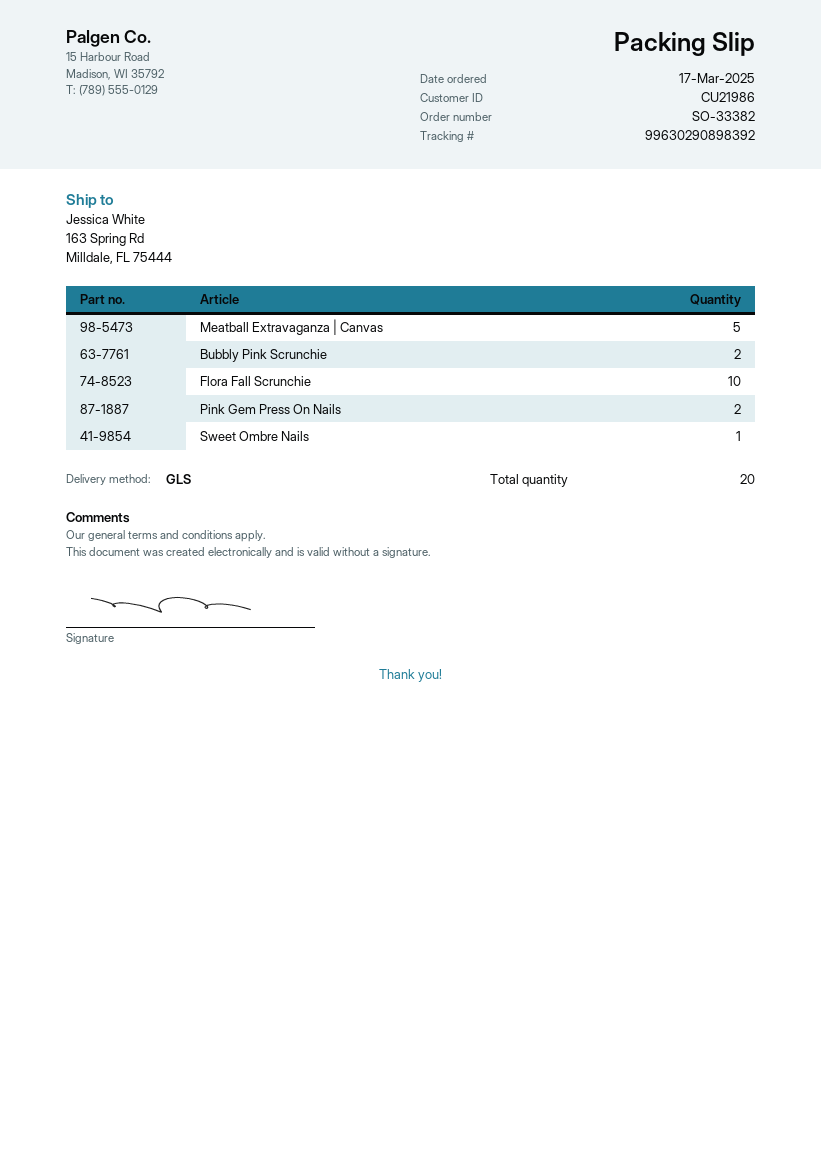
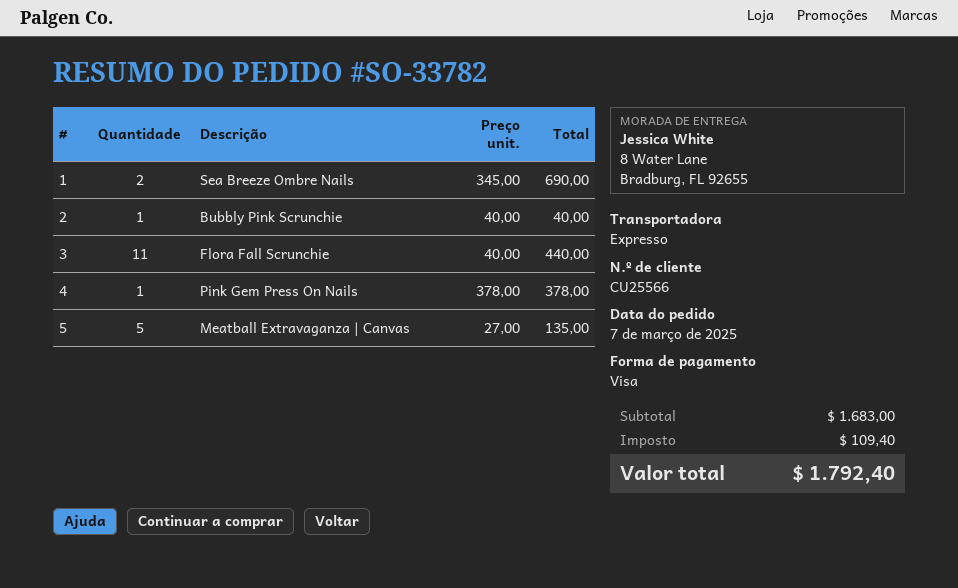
order number: SO-33382 -> SO-33782
order date: 2025-03-17 -> 2025-03-07
customer number: CU21986 -> CU25566
shipping method: GLS -> express
ship to: 163 Spring Rd, Milldale, FL 75444 -> 8 Water Lane, Bradburg, FL 92655
Bubbly Pink Scrunchie: 2 -> 1
Flora Fall Scrunchie: 10 -> 11
Pink Gem Press On Nails: 2 -> 1
Sweet Ombre Nails: 1 -> none
Sea Breeze Ombre Nails: none -> 2

